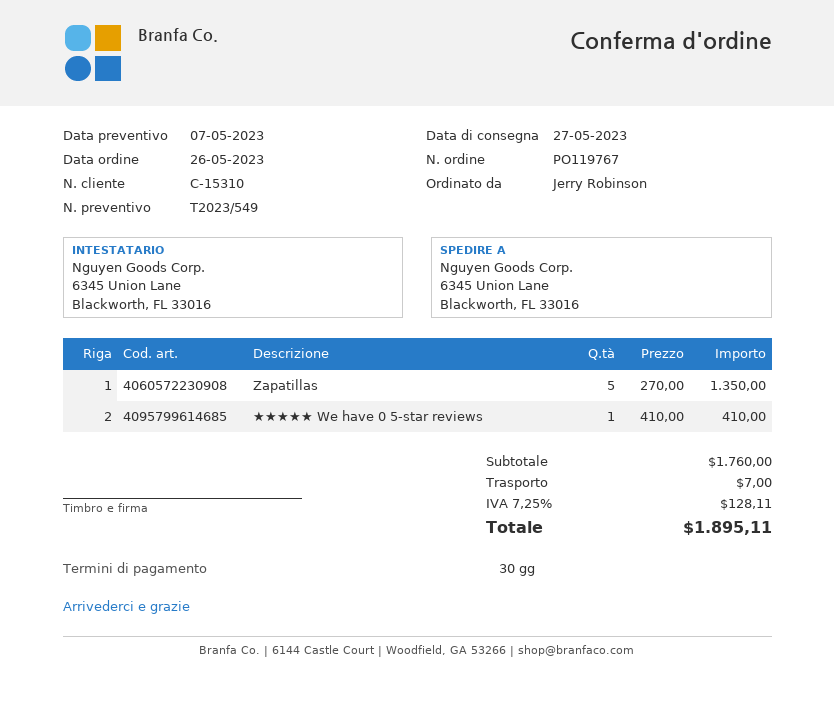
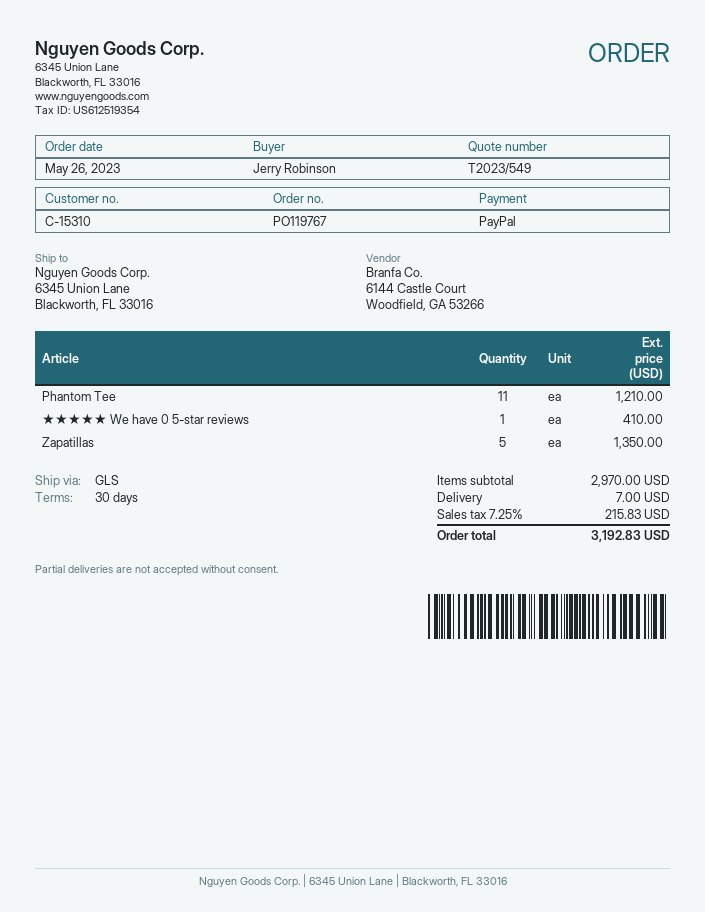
Phantom Tee: none -> 11 for 1210.00
subtotal: 1760.00 -> 2970.00
tax: 7.25% = 128.11 -> 7.25% = 215.83
total: 1895.11 -> 3192.83

